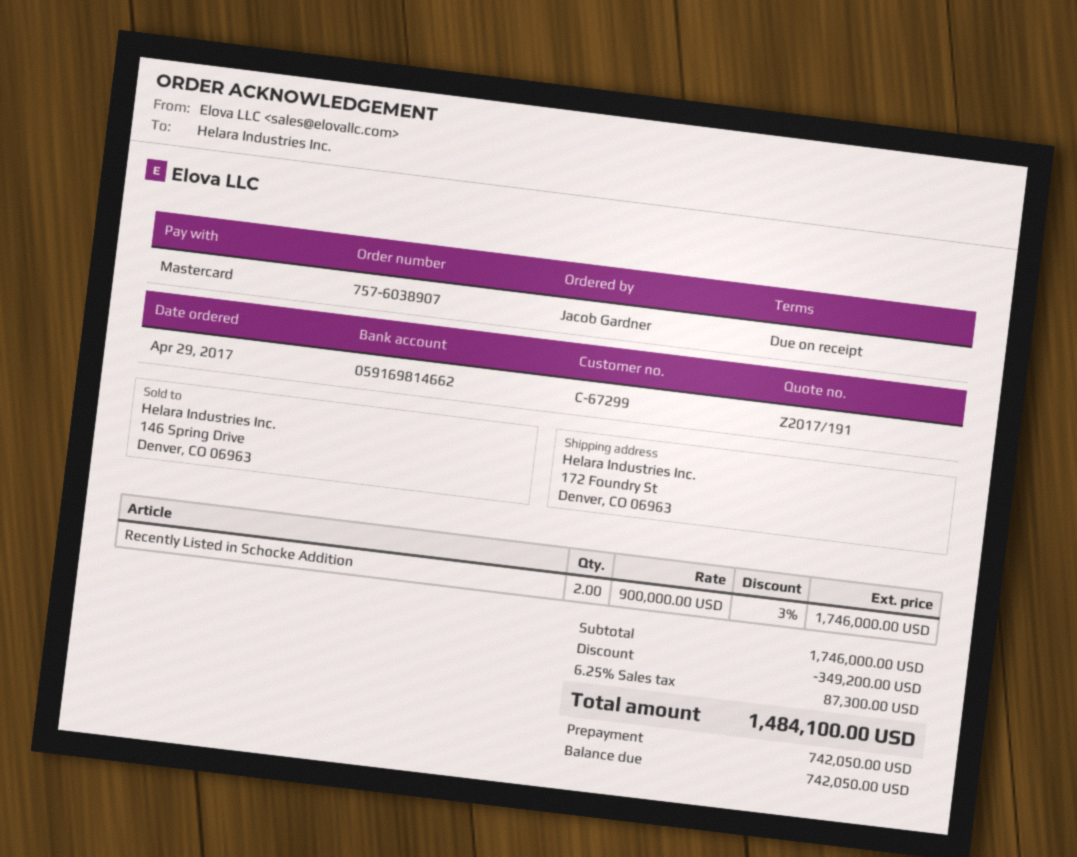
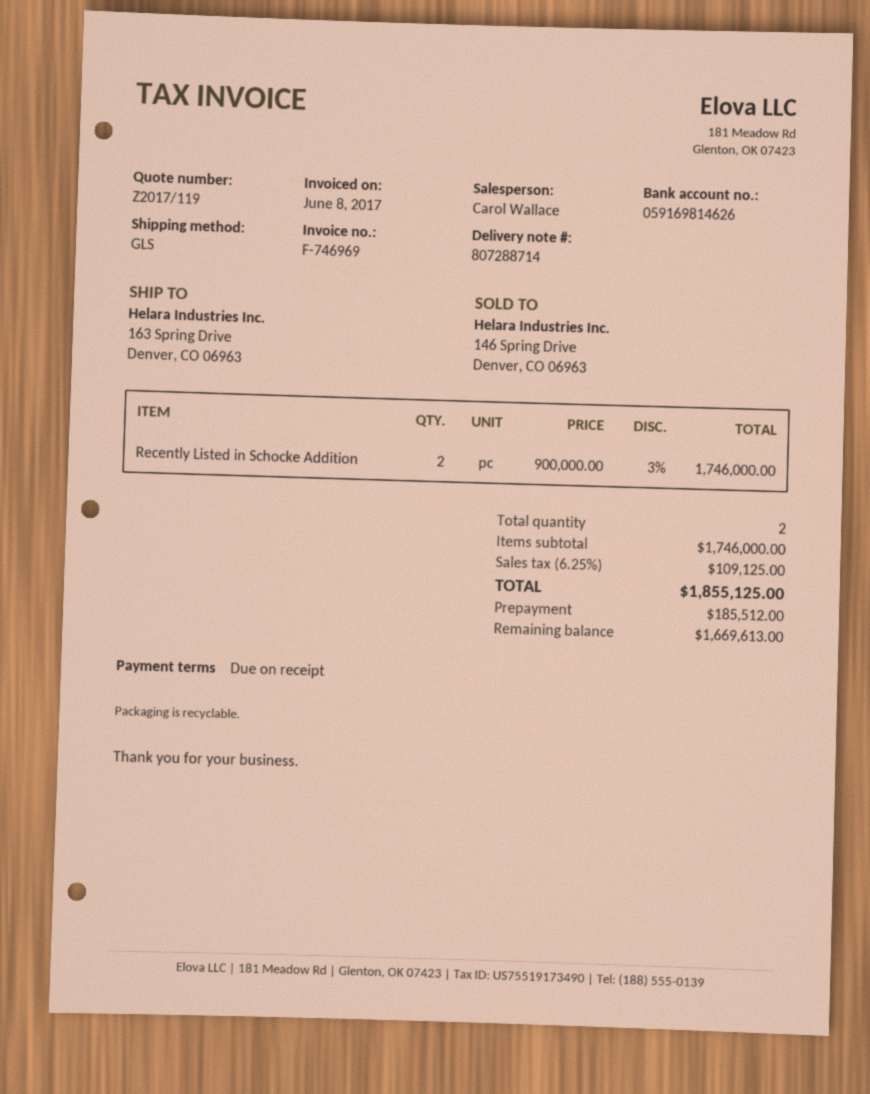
quote number: Z2017/191 -> Z2017/119
bank account: 059169814662 -> 059169814626
ship to: 172 Foundry St, Denver, CO 06963 -> 163 Spring Drive, Denver, CO 06963
discount: 349200.00 -> none
tax: 6.25% = 87300.00 -> 6.25% = 109125.00
total: 1484100.00 -> 1855125.00
deposit: 742050.00 -> 185512.00
balance: 742050.00 -> 1669613.00

